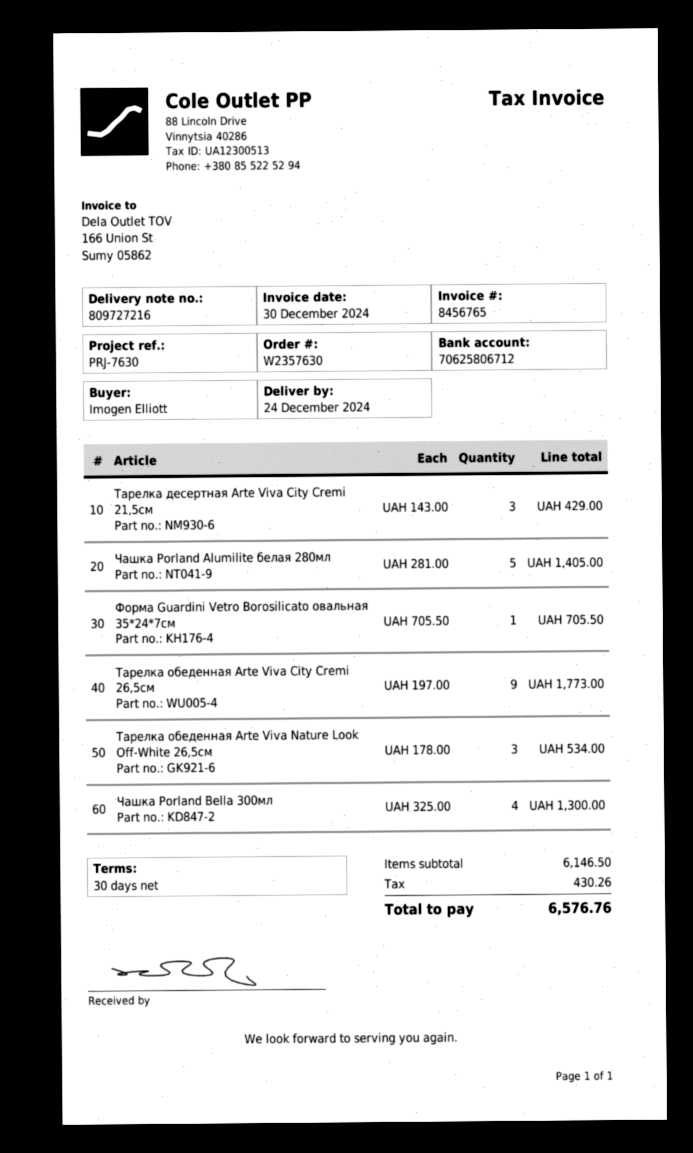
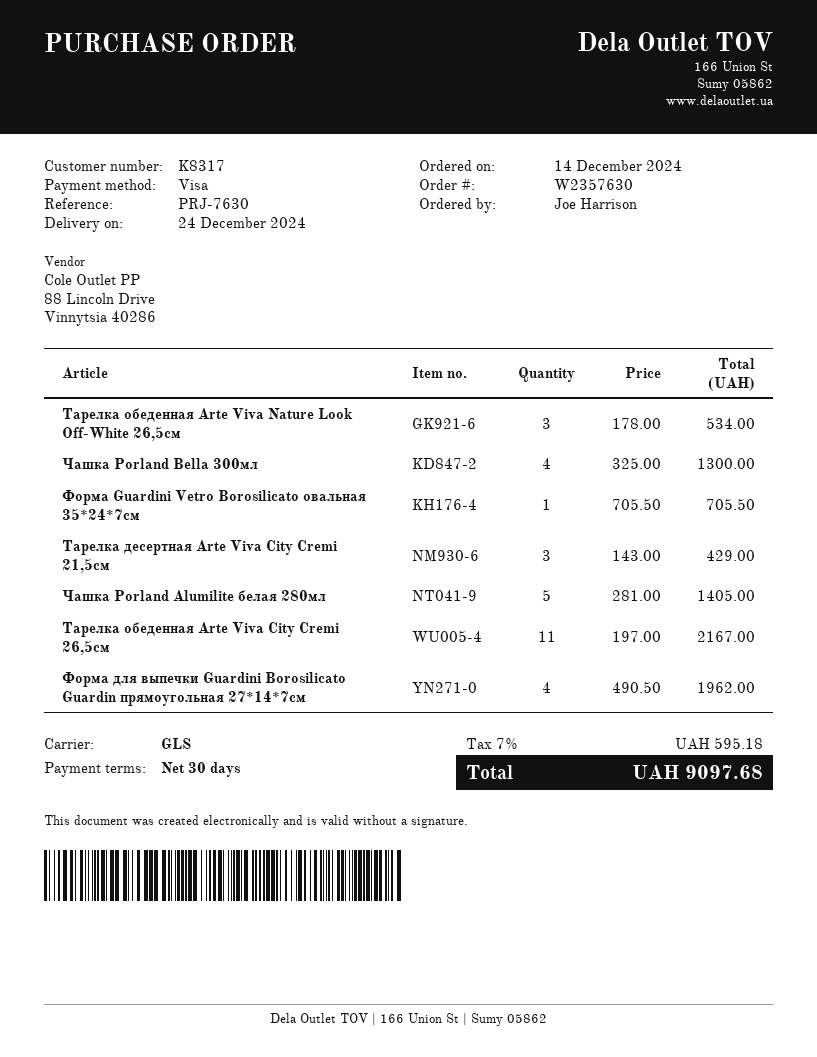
ordered by: Imogen Elliott -> Joe Harrison
Тарелка обеденная Arte Viva City Cremi 26,5см: 9 x 197.00 = 1773.00 -> 11 x 197.00 = 2167.00
Форма для выпечки Guardini Borosilicato Guardin прямоугольная 27*14*7см: none -> 4 x 490.50 = 1962.00
tax: 430.26 -> 595.18
total: 6576.76 -> 9097.68

